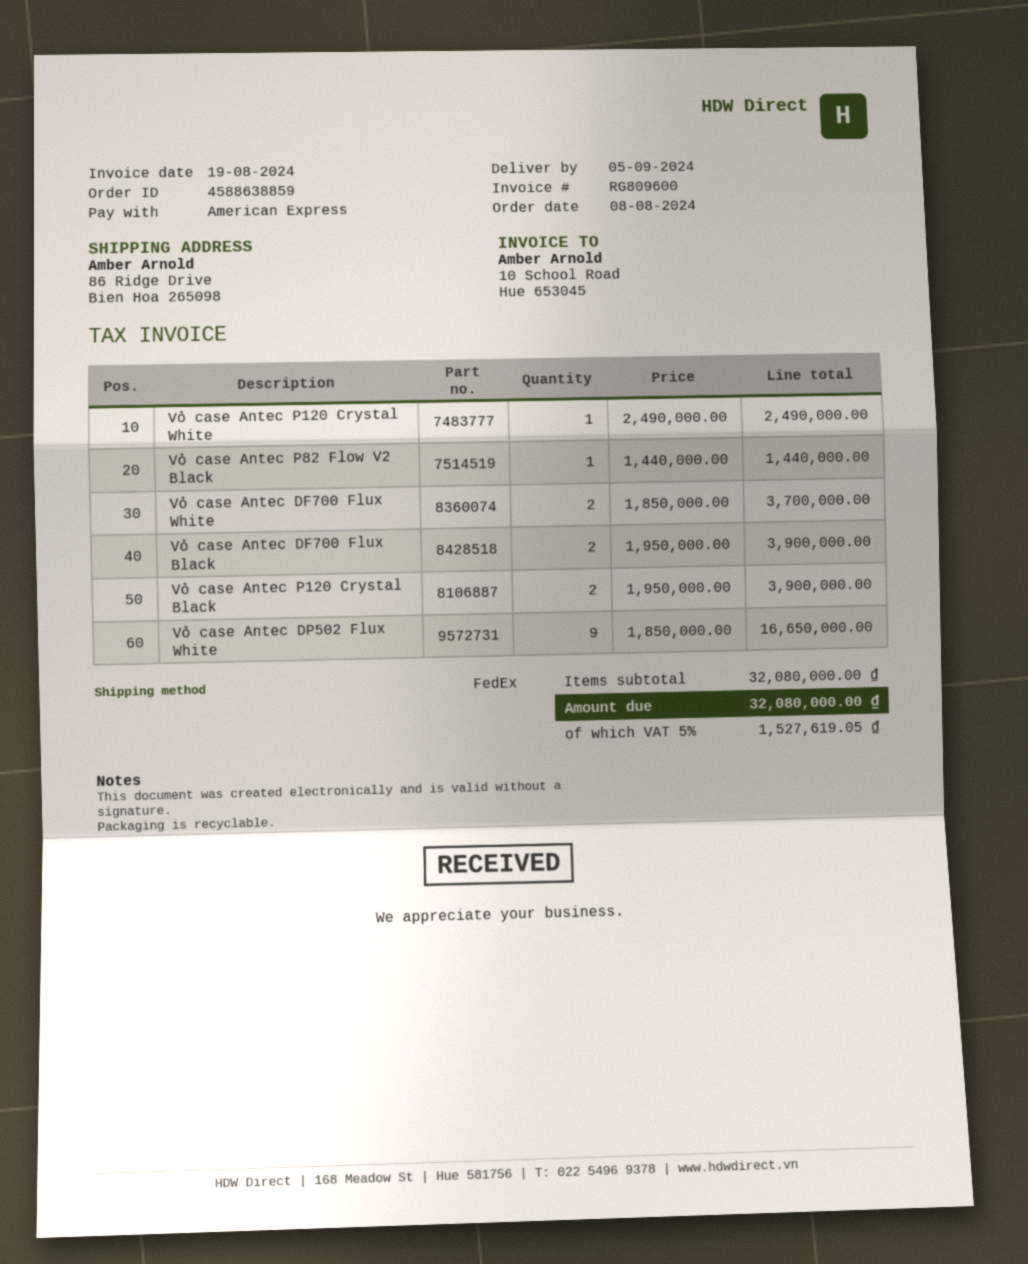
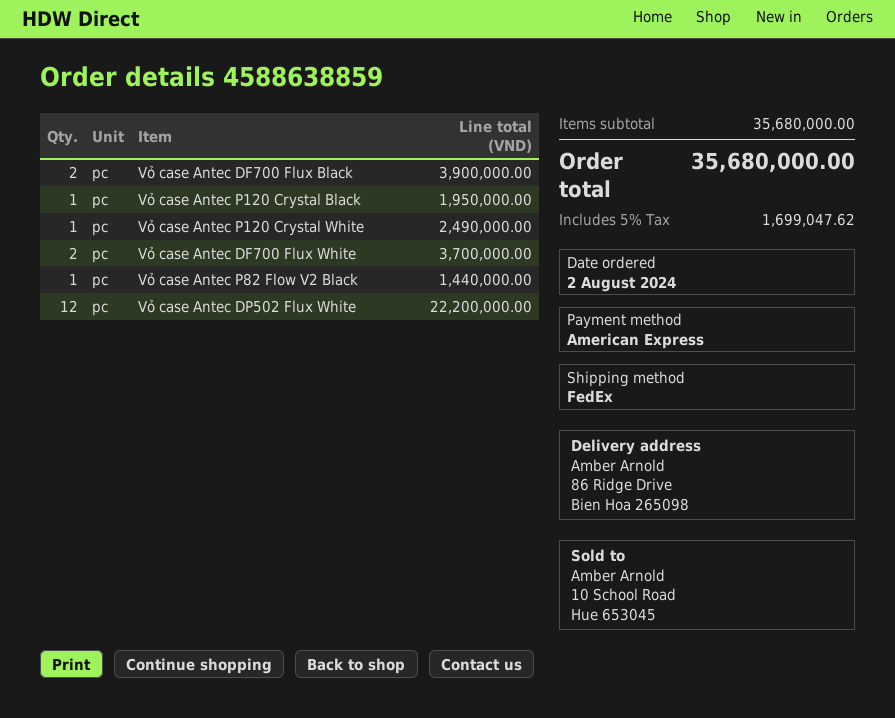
order date: 2024-08-08 -> 2024-08-02
Vỏ case Antec P120 Crystal Black: 2 for 3900000.00 -> 1 for 1950000.00
Vỏ case Antec DP502 Flux White: 9 for 16650000.00 -> 12 for 22200000.00
subtotal: 32080000.00 -> 35680000.00
tax: 5% = 1527619.05 -> 5% = 1699047.62
total: 32080000.00 -> 35680000.00

